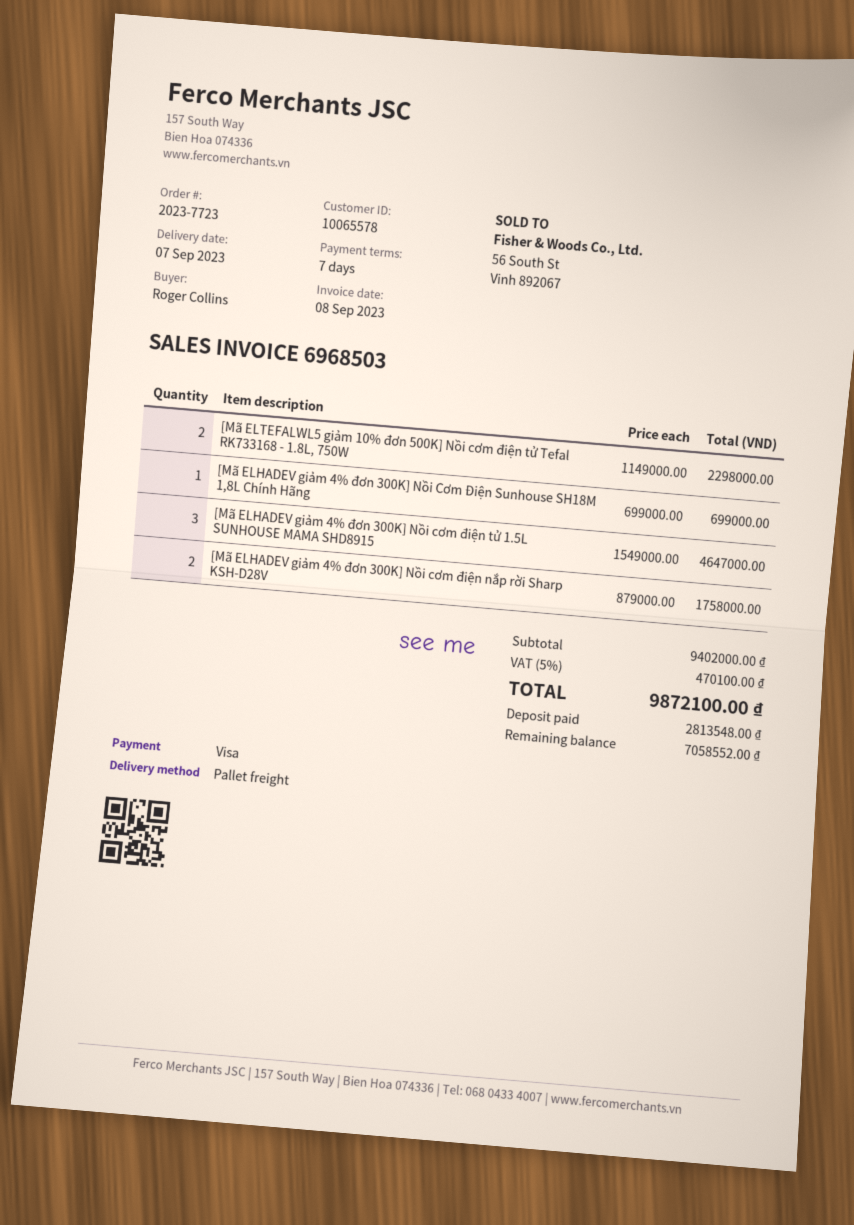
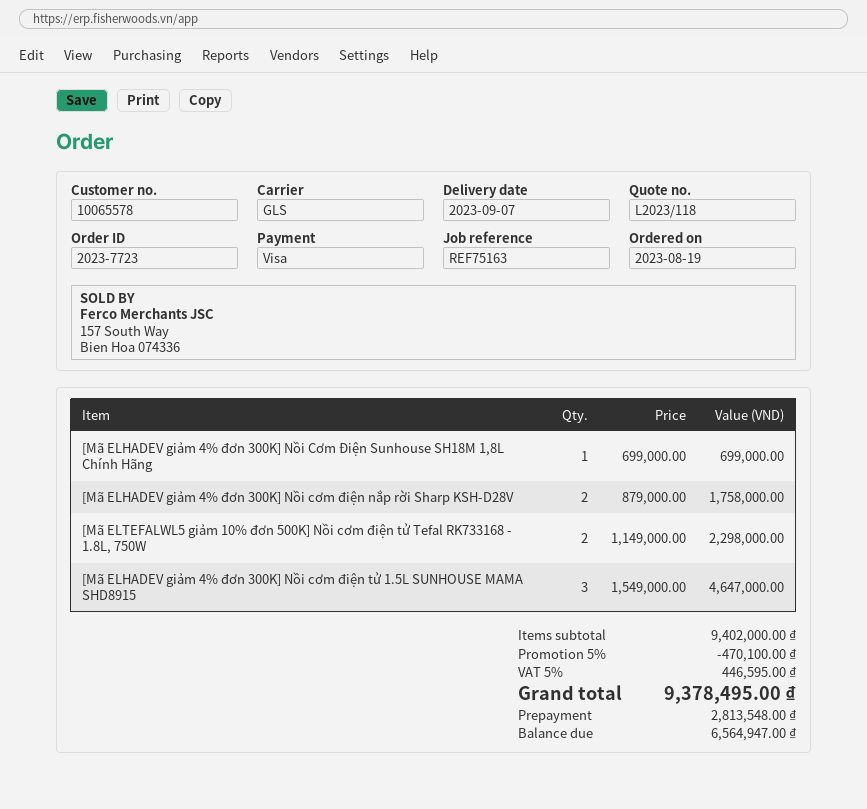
shipping method: pallet freight -> GLS
discount: none -> 5% = 470100.00
tax: 5% = 470100.00 -> 5% = 446595.00
total: 9872100.00 -> 9378495.00
balance: 7058552.00 -> 6564947.00

